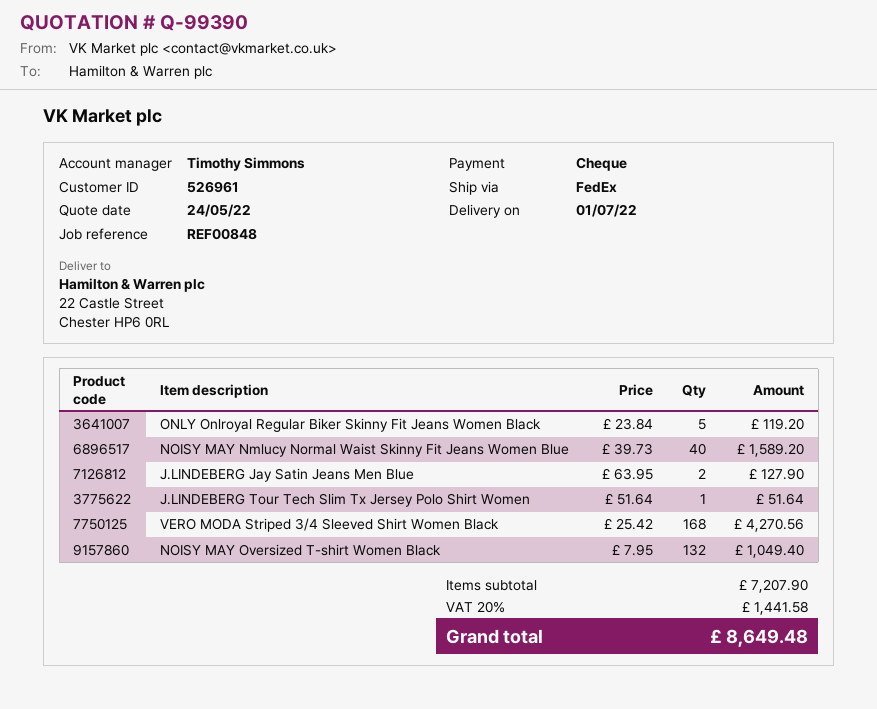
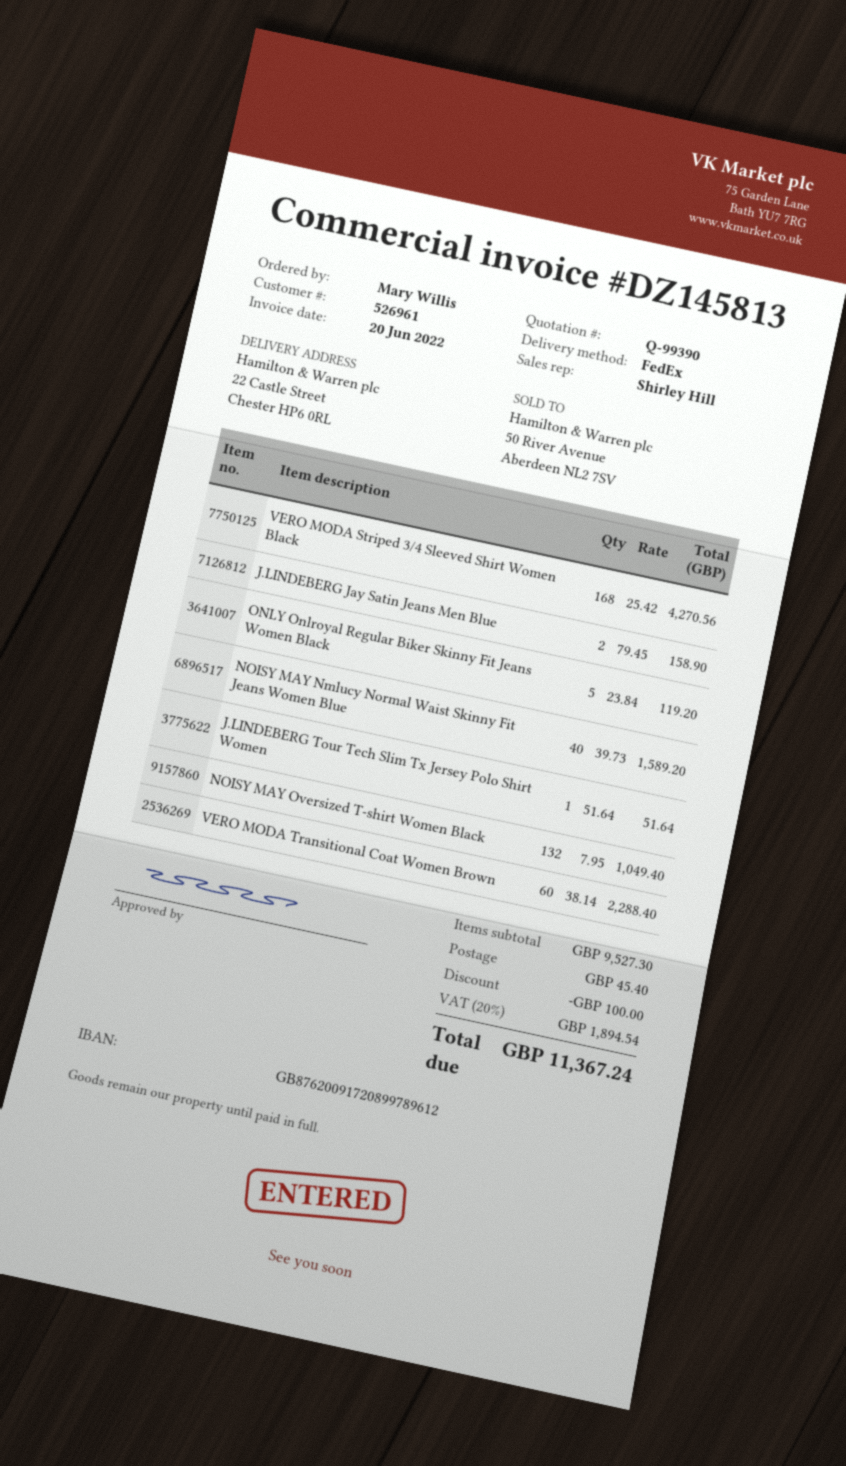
sales rep: Timothy Simmons -> Shirley Hill
J.LINDEBERG Jay Satin Jeans Men Blue: 2 x 63.95 = 127.90 -> 2 x 79.45 = 158.90
VERO MODA Transitional Coat Women Brown: none -> 60 x 38.14 = 2288.40
subtotal: 7207.90 -> 9527.30
discount: none -> 100.00
shipping: none -> 45.40
tax: 20% = 1441.58 -> 20% = 1894.54
total: 8649.48 -> 11367.24

